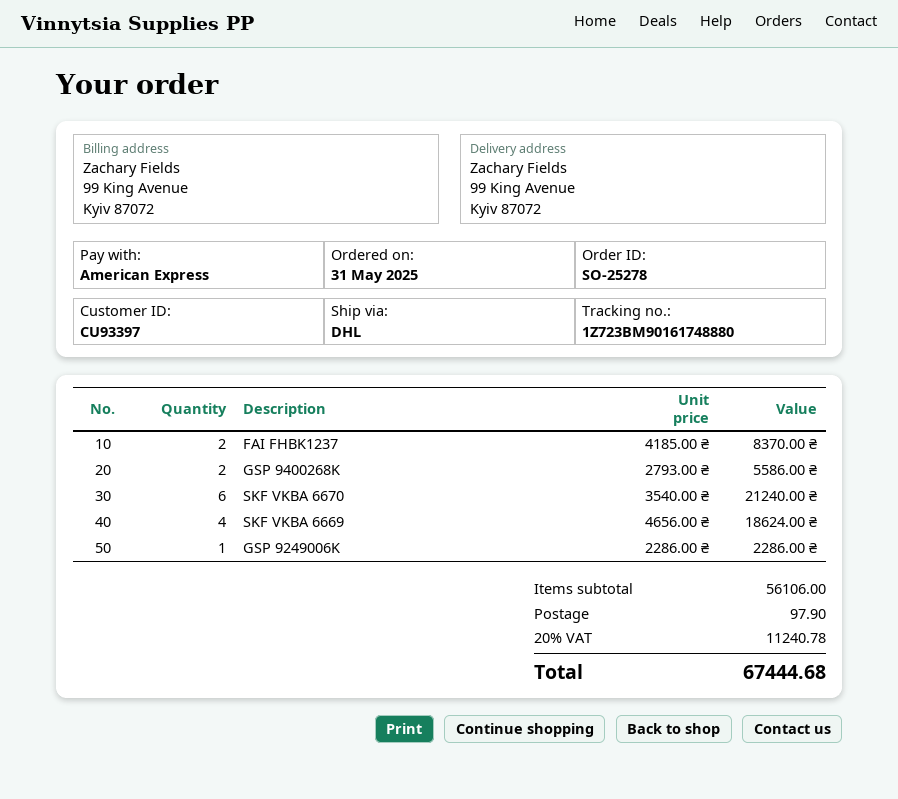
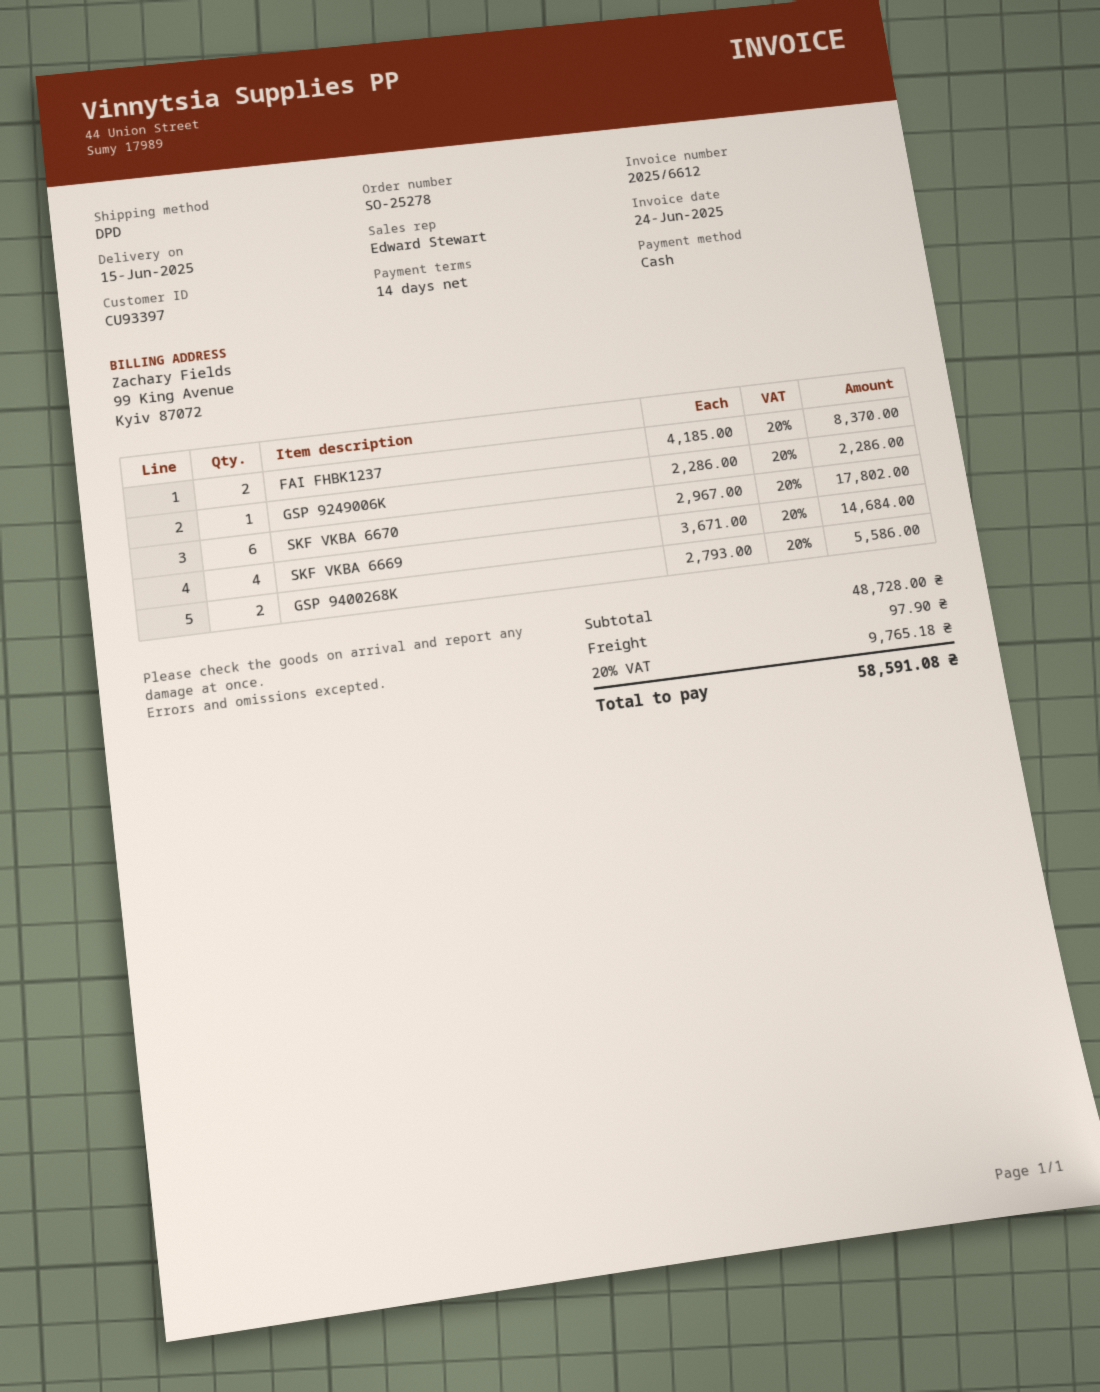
payment method: American Express -> cash
shipping method: DHL -> DPD
SKF VKBA 6670: 6 x 3540.00 = 21240.00 -> 6 x 2967.00 = 17802.00
SKF VKBA 6669: 4 x 4656.00 = 18624.00 -> 4 x 3671.00 = 14684.00
subtotal: 56106.00 -> 48728.00
tax: 20% = 11240.78 -> 20% = 9765.18
total: 67444.68 -> 58591.08

